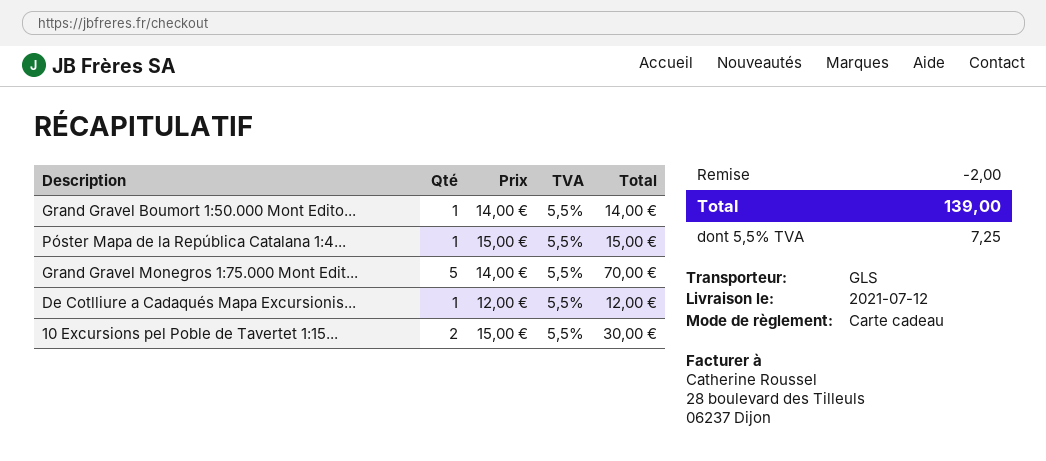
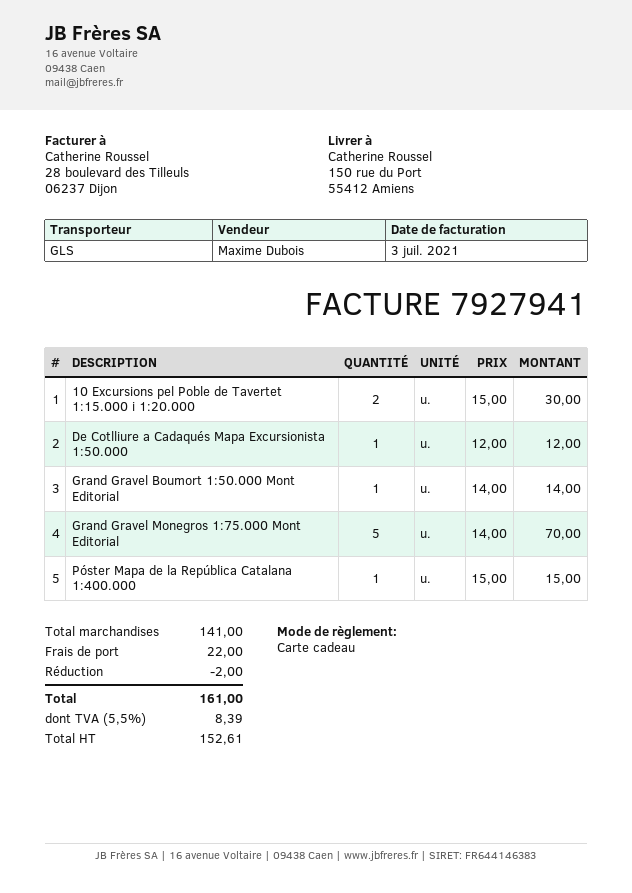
shipping: none -> 22.00
tax: 5.5% = 7.25 -> 5.5% = 8.39
total: 139.00 -> 161.00

